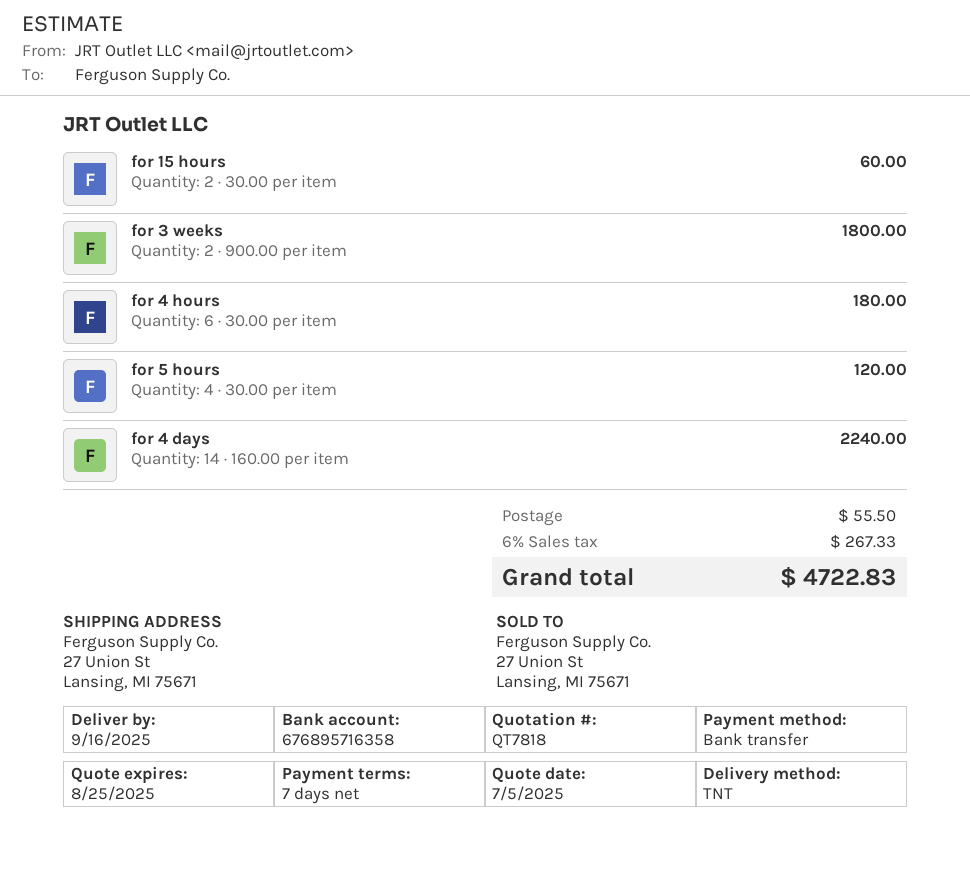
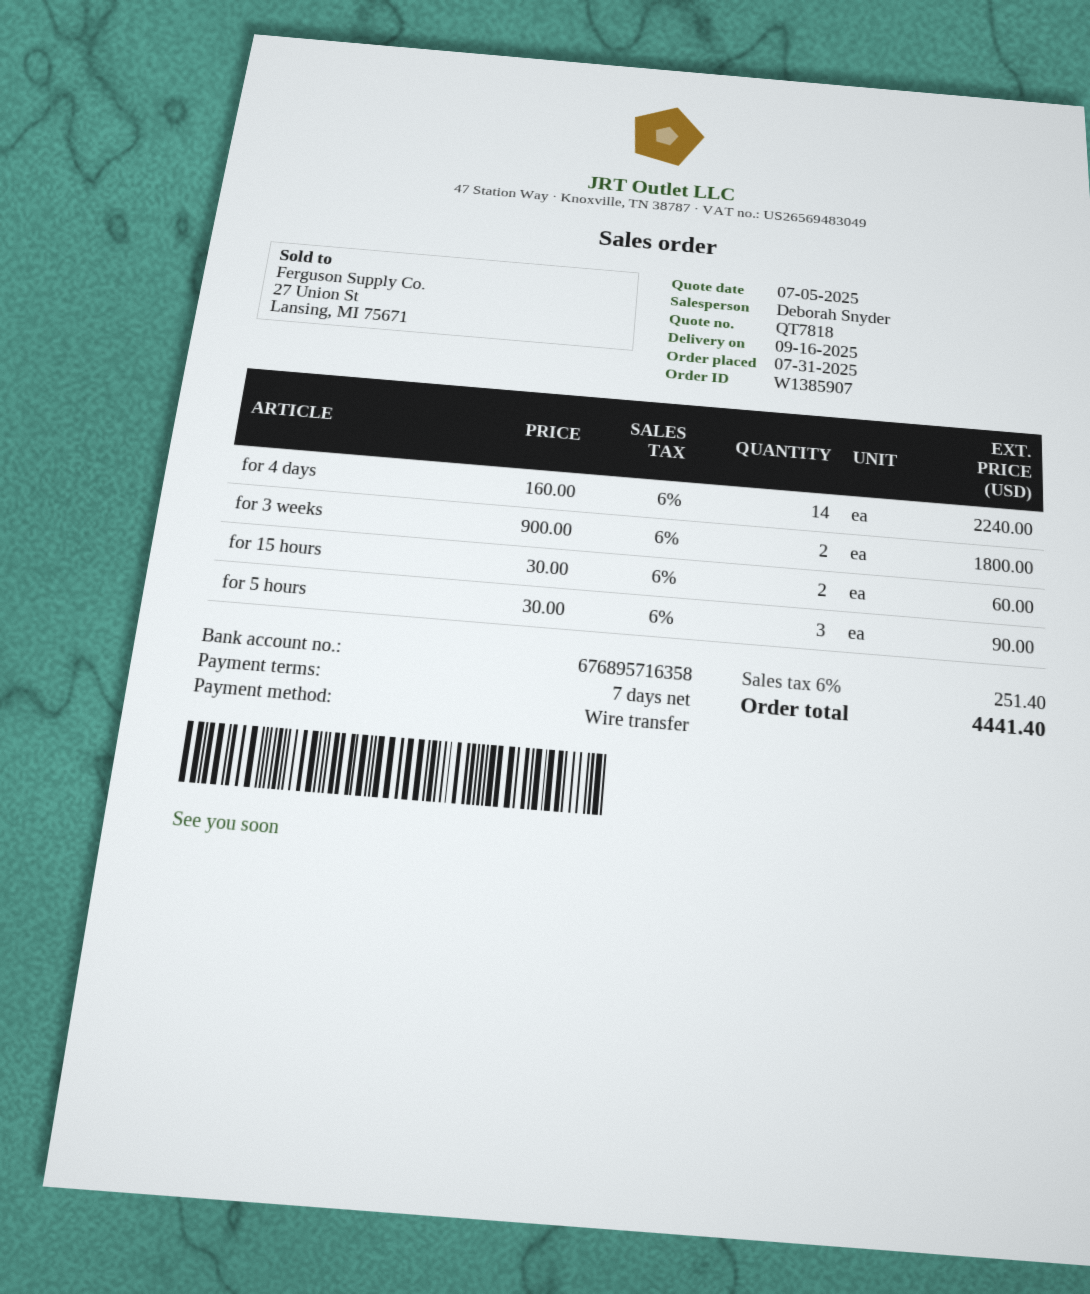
for 4 hours: 6 x 30.00 = 180.00 -> none
for 5 hours: 4 x 30.00 = 120.00 -> 3 x 30.00 = 90.00
shipping: 55.50 -> none
tax: 6% = 267.33 -> 6% = 251.40
total: 4722.83 -> 4441.40

